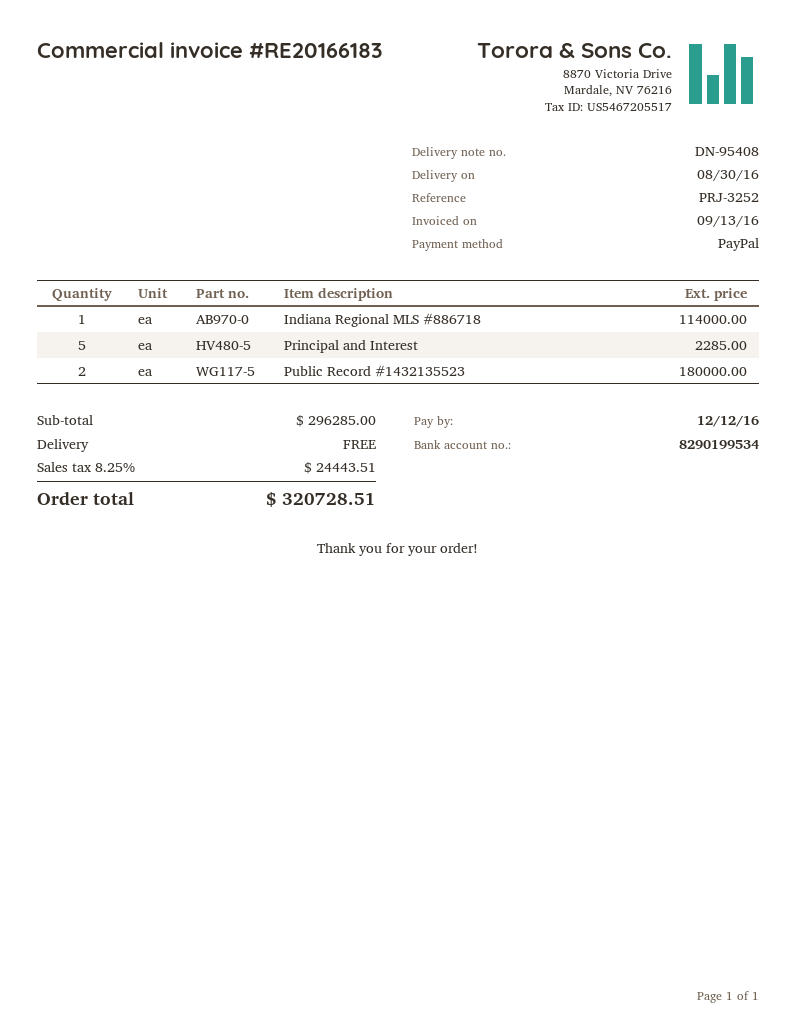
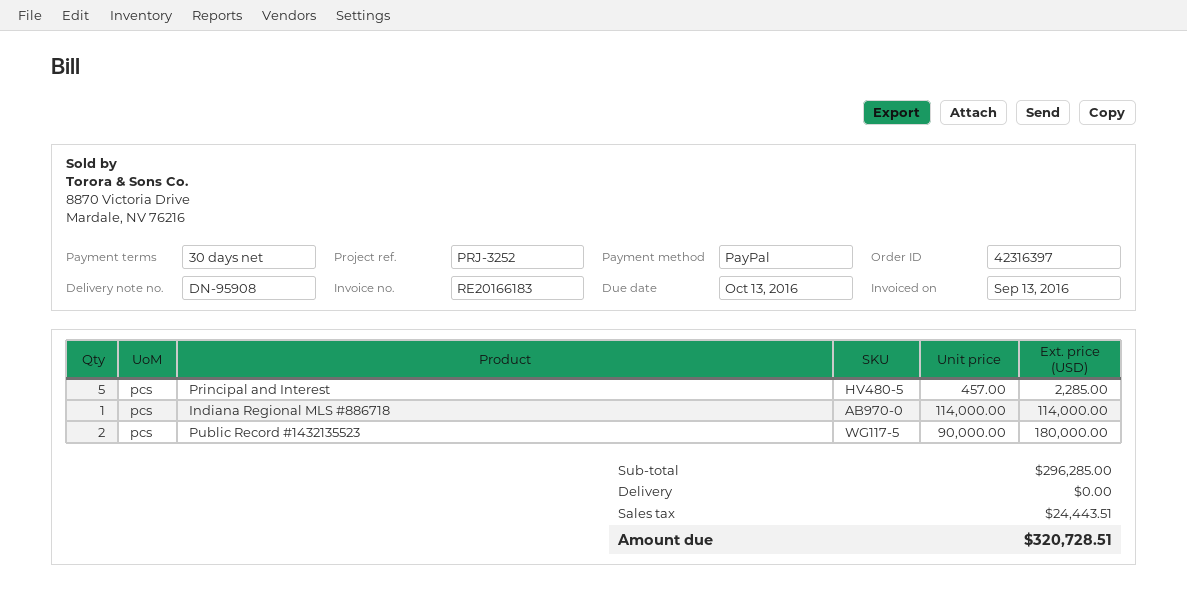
delivery note number: DN-95408 -> DN-95908
due date: 2016-12-12 -> 2016-10-13

